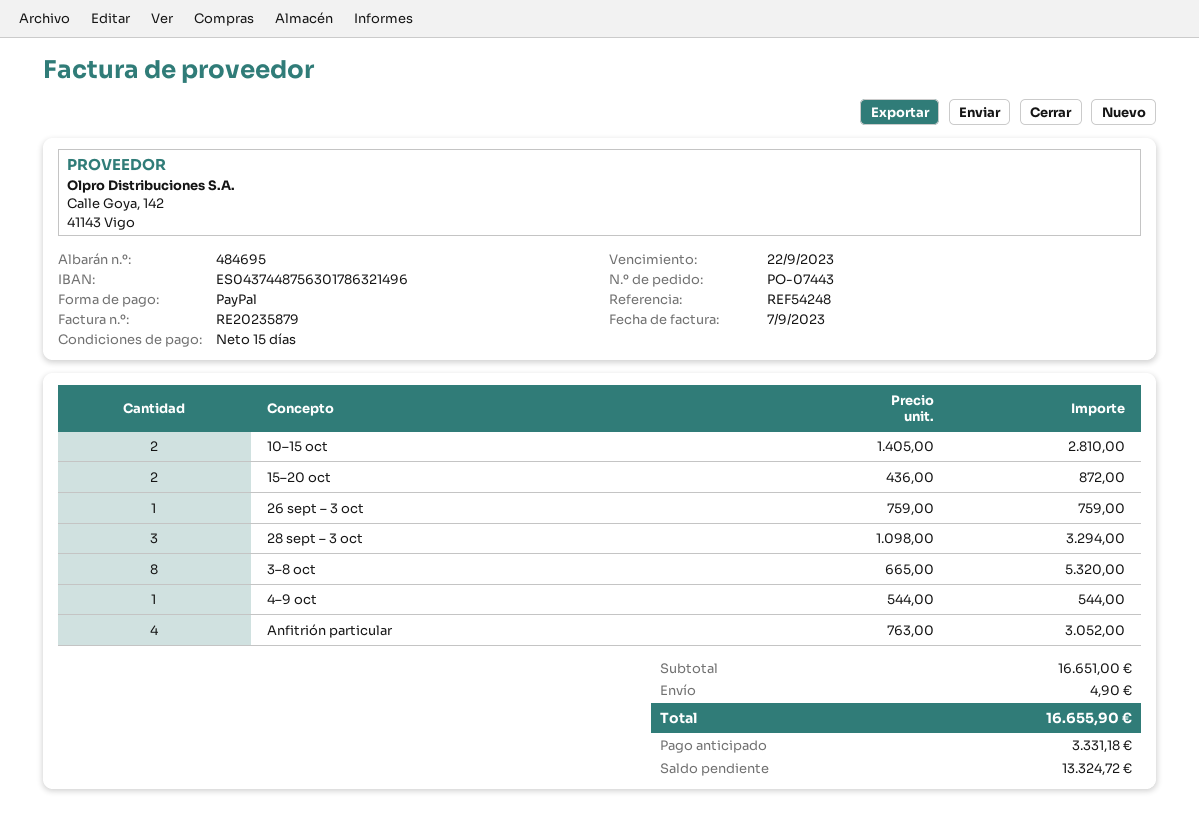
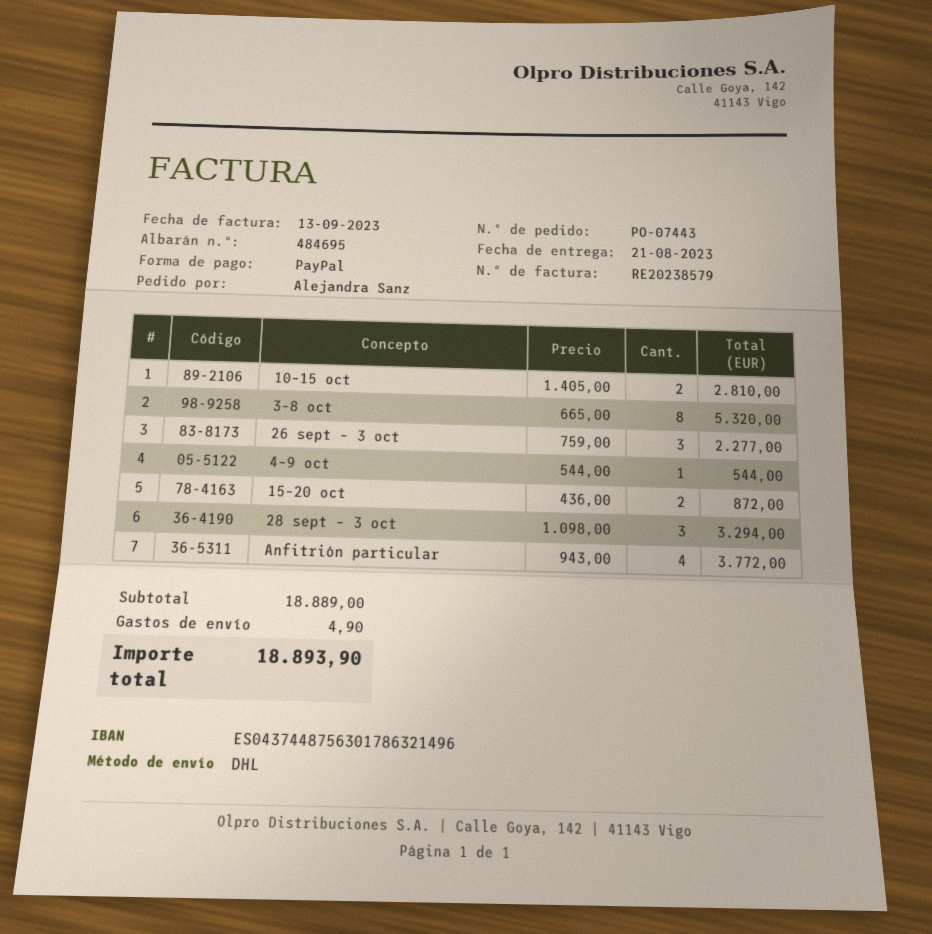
invoice number: RE20235879 -> RE20238579
invoice date: 2023-09-07 -> 2023-09-13
26 sept – 3 oct: 1 x 759.00 = 759.00 -> 3 x 759.00 = 2277.00
Anfitrión particular: 4 x 763.00 = 3052.00 -> 4 x 943.00 = 3772.00
subtotal: 16651.00 -> 18889.00
total: 16655.90 -> 18893.90

